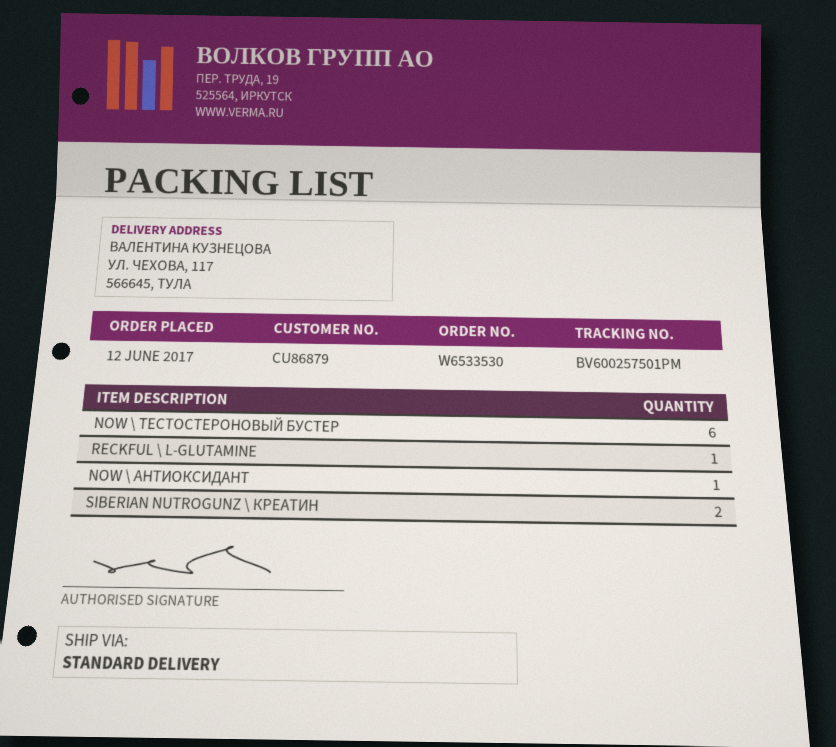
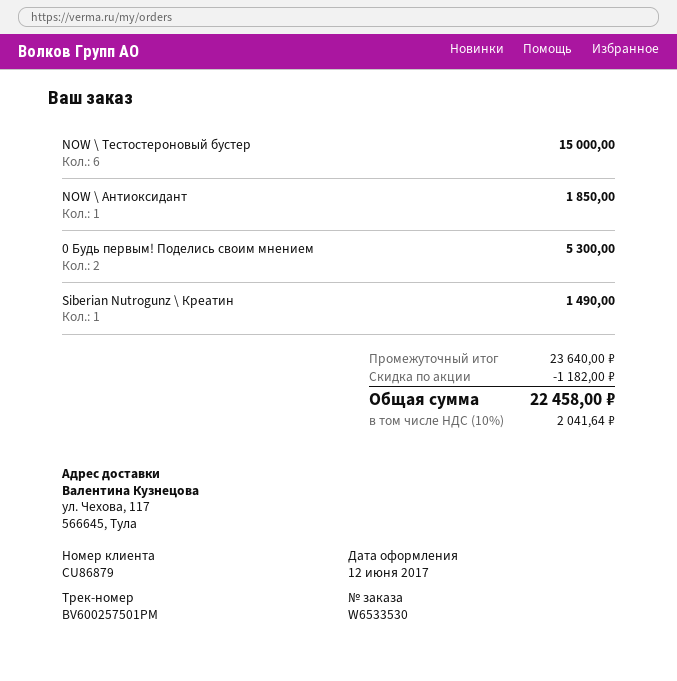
RECKFUL \ L-GLUTAMINE: 1 -> none
SIBERIAN NUTROGUNZ \ КРЕАТИН: 2 -> 1
0 Будь первым! Поделись своим мнением: none -> 2

